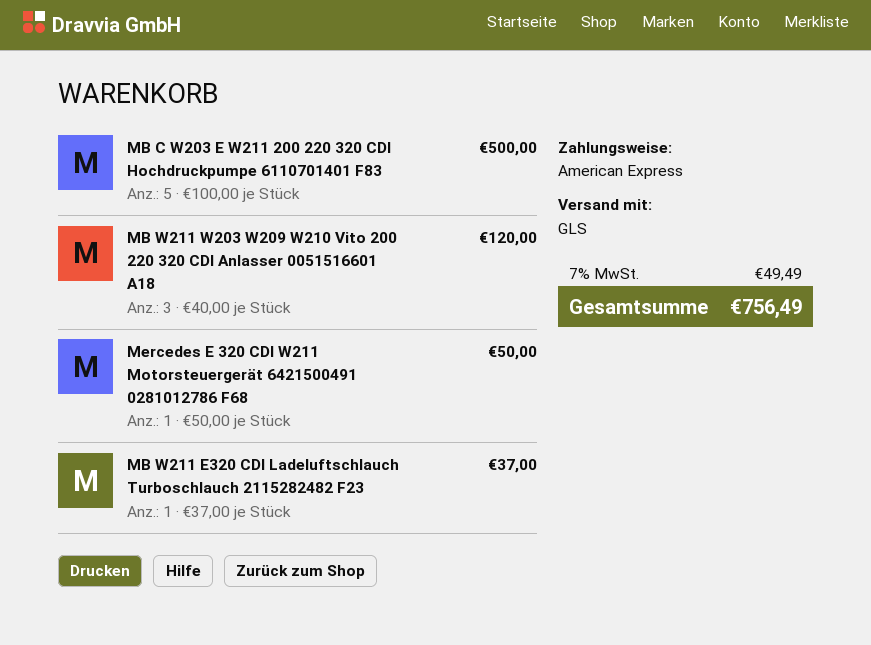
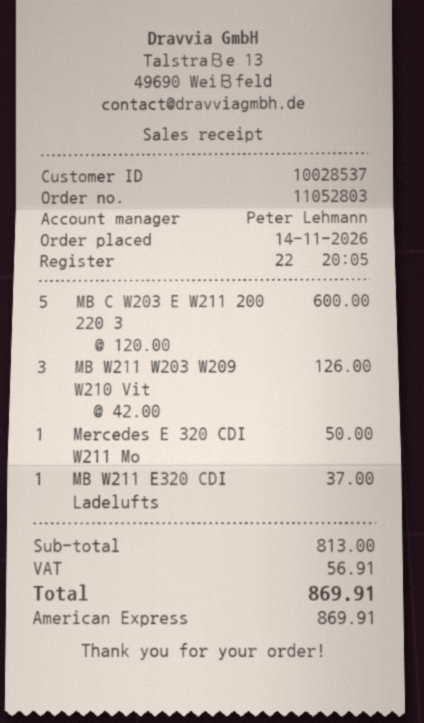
MB C W203 E W211 200 220 320 CDI Hochdruckpumpe 6110701401 F83: 5 x 100.00 = 500.00 -> 5 x 120.00 = 600.00
MB W211 W203 W209 W210 Vito 200 220 320 CDI Anlasser 0051516601 A18: 3 x 40.00 = 120.00 -> 3 x 42.00 = 126.00
tax: 49.49 -> 56.91
total: 756.49 -> 869.91

